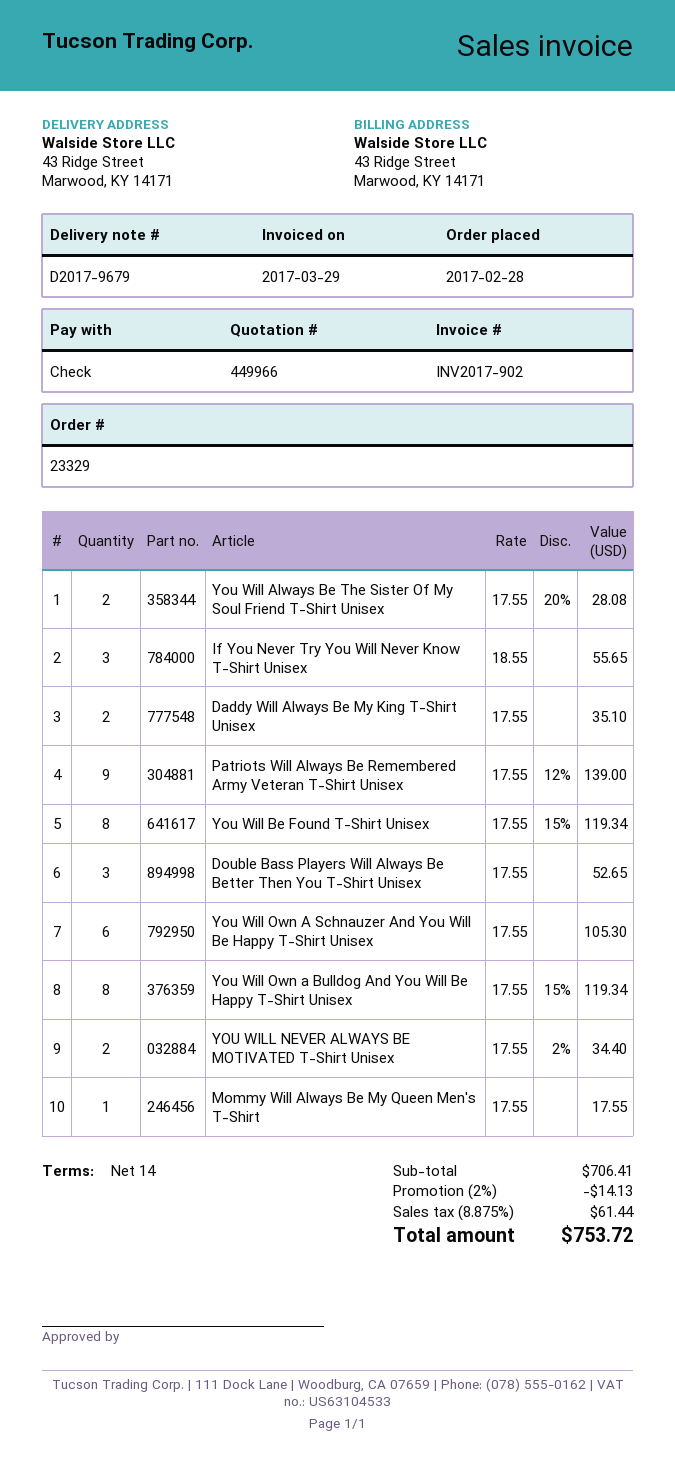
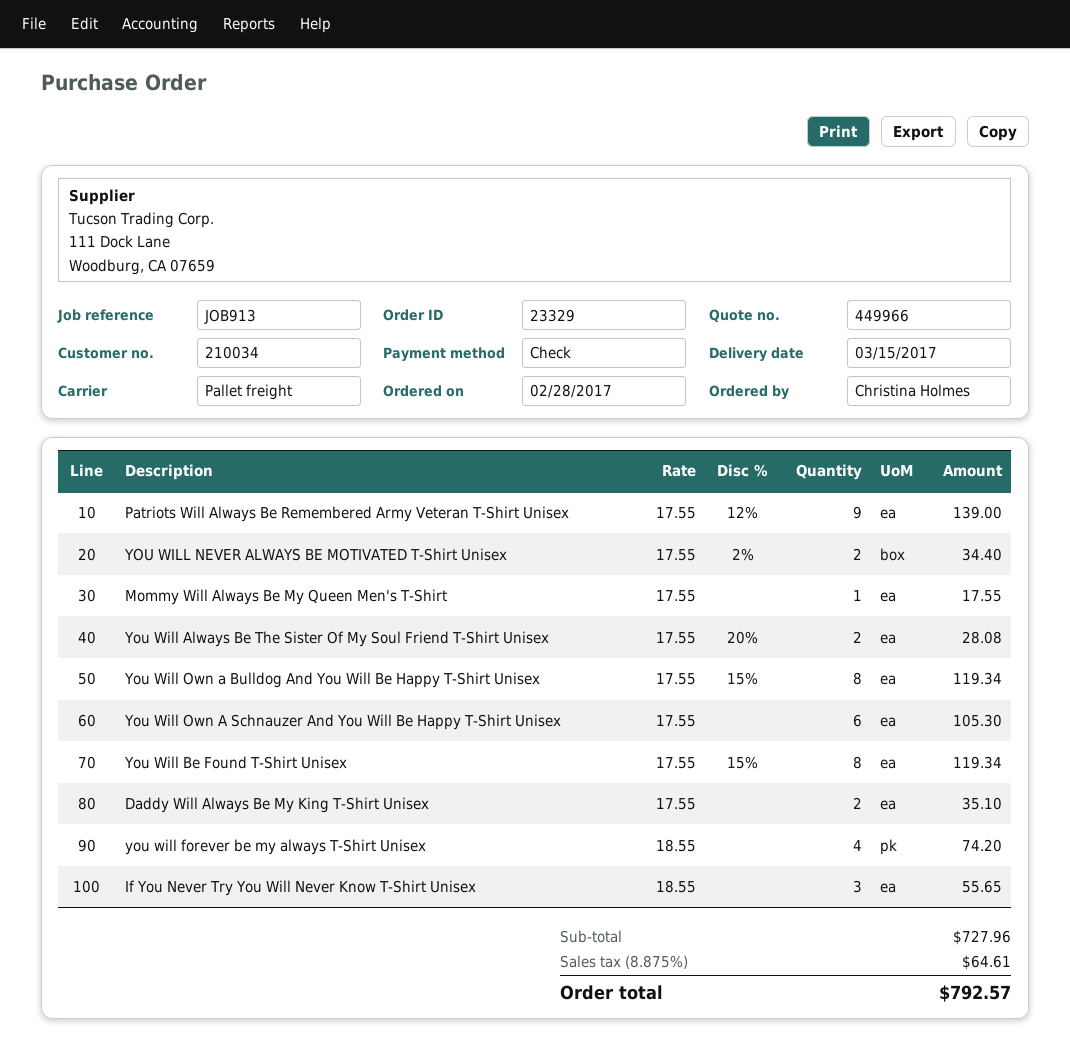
Double Bass Players Will Always Be Better Then You T-Shirt Unisex: 3 x 17.55 = 52.65 -> none
you will forever be my always T-Shirt Unisex: none -> 4 x 18.55 = 74.20
subtotal: 706.41 -> 727.96
discount: 2% = 14.13 -> none
tax: 8.875% = 61.44 -> 8.875% = 64.61
total: 753.72 -> 792.57

